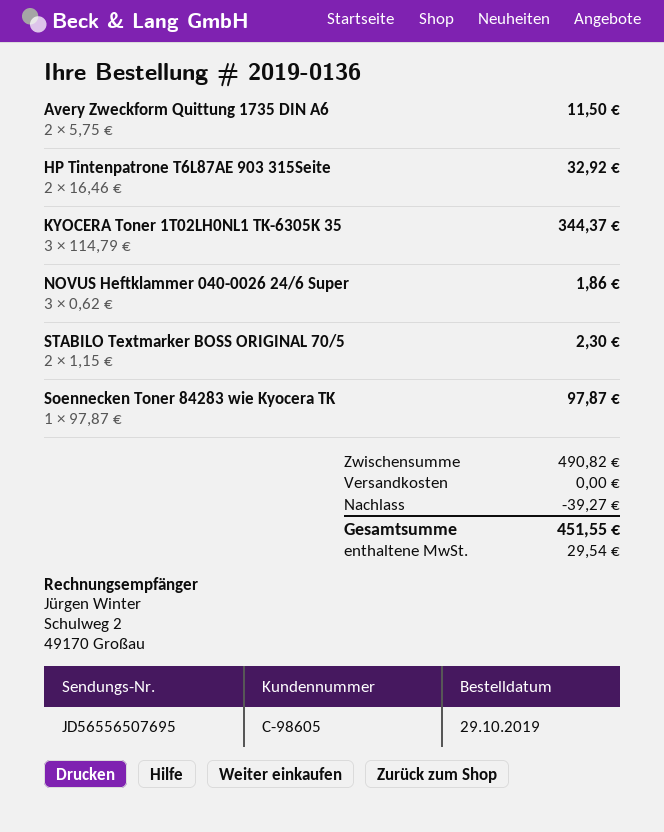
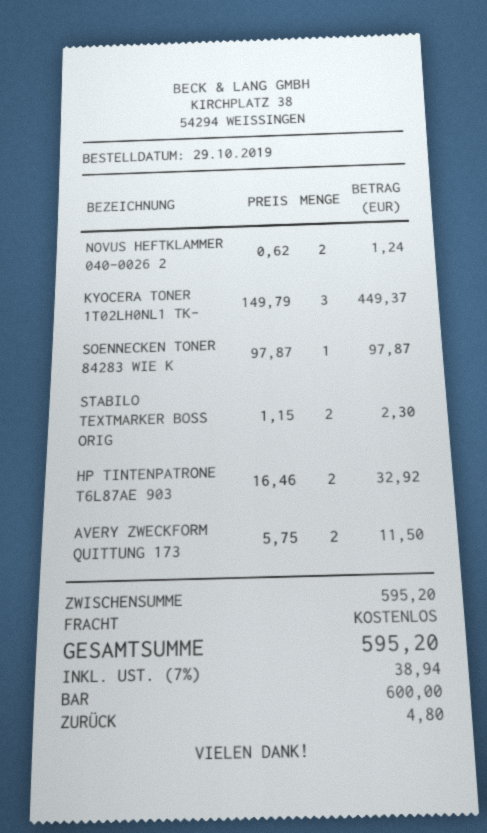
KYOCERA Toner 1T02LH0NL1 TK-6305K 35: 3 x 114.79 = 344.37 -> 3 x 149.79 = 449.37
NOVUS Heftklammer 040-0026 24/6 Super: 3 x 0.62 = 1.86 -> 2 x 0.62 = 1.24
subtotal: 490.82 -> 595.20
discount: 39.27 -> none
tax: 29.54 -> 38.94
total: 451.55 -> 595.20

